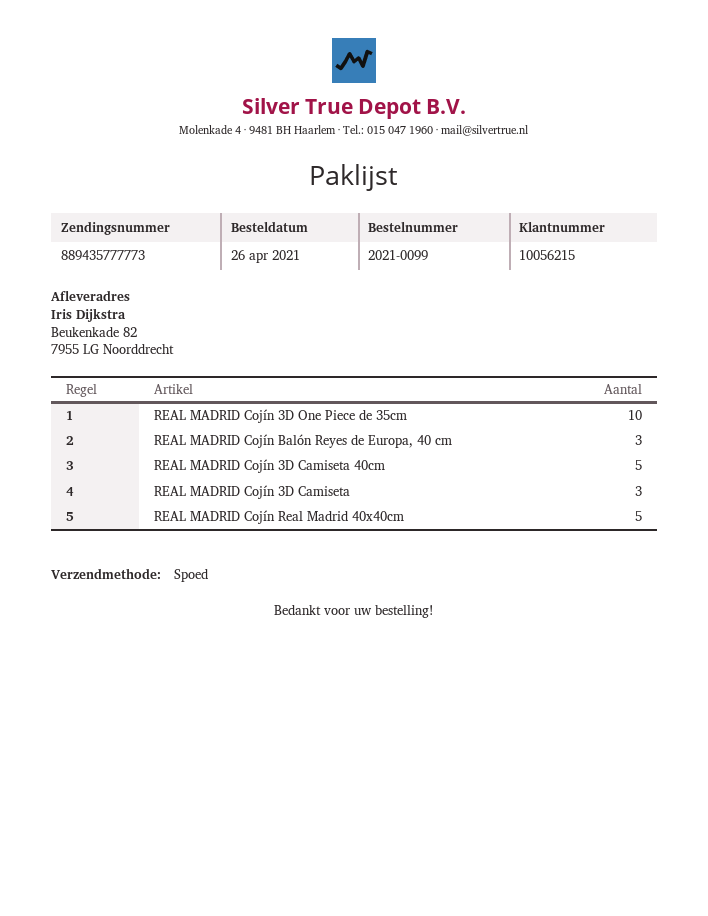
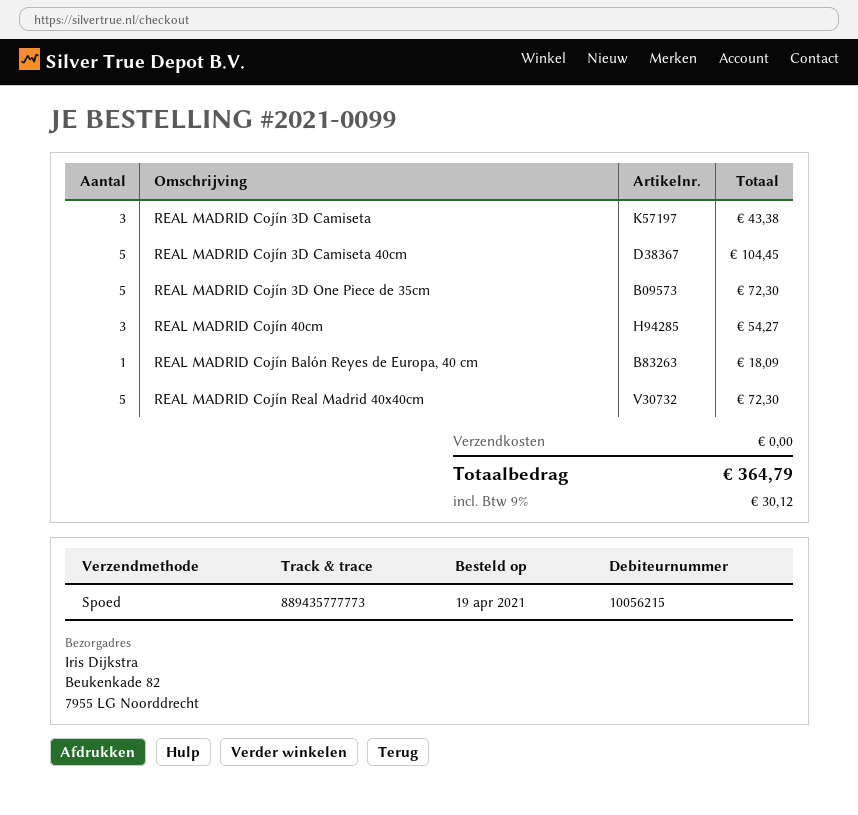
order date: 2021-04-26 -> 2021-04-19
REAL MADRID Cojín 3D One Piece de 35cm: 10 -> 5
REAL MADRID Cojín Balón Reyes de Europa, 40 cm: 3 -> 1
REAL MADRID Cojín 40cm: none -> 3

